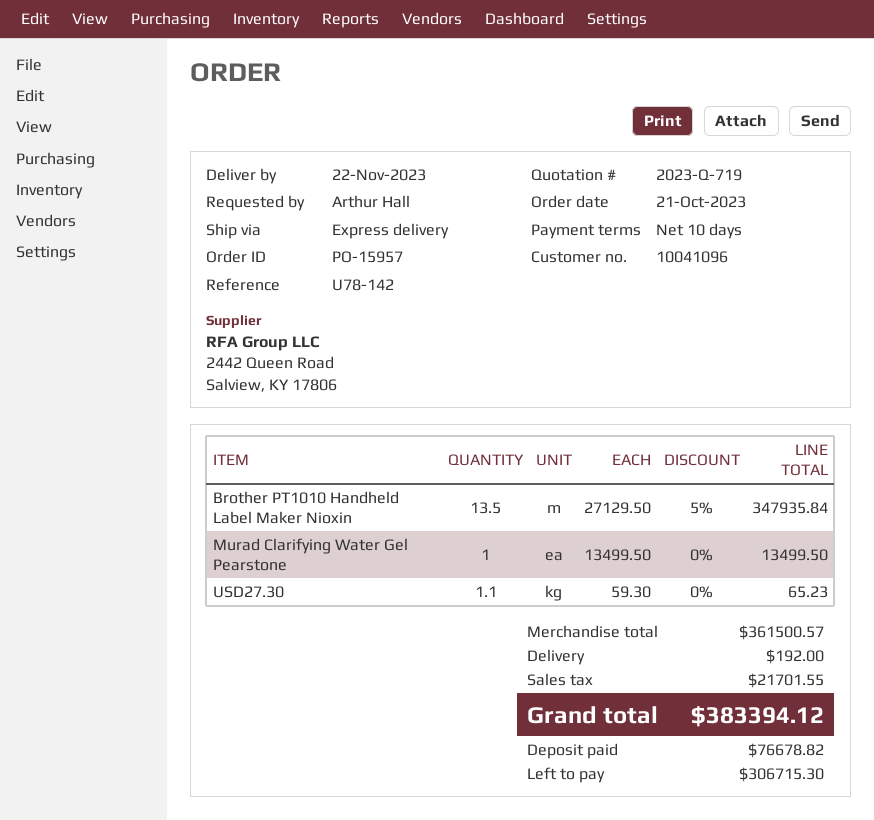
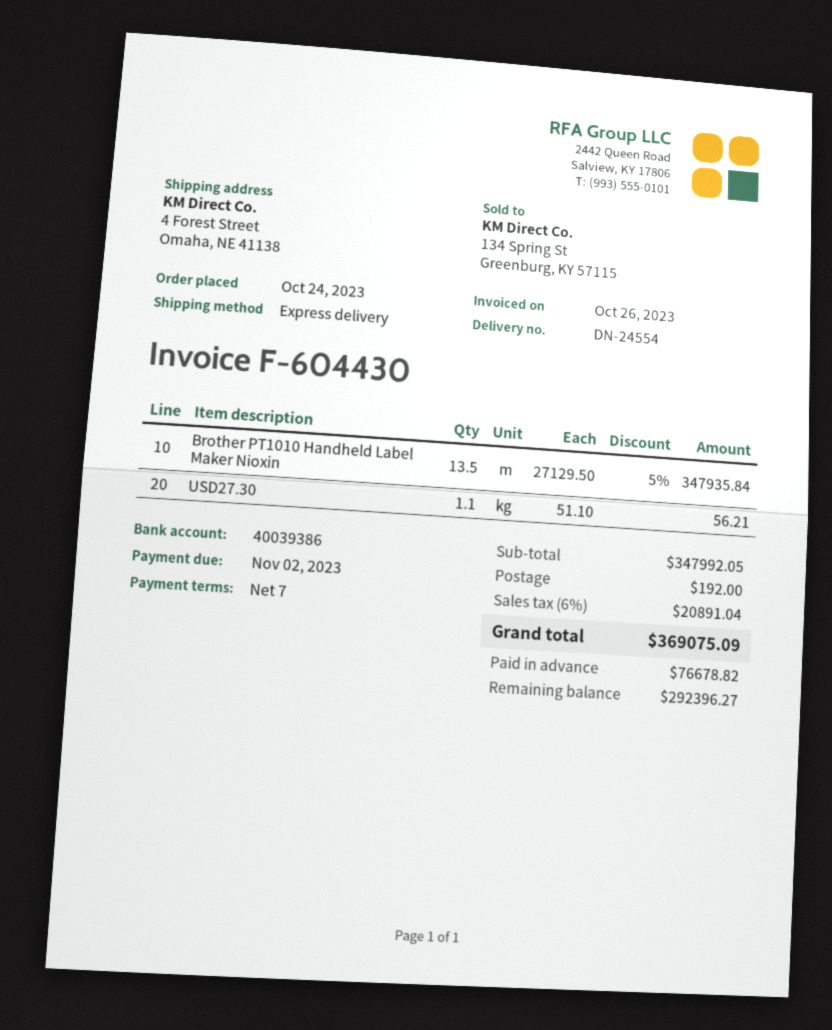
order date: 2023-10-21 -> 2023-10-24
payment terms: 10 days -> 7 days
Murad Clarifying Water Gel Pearstone: 1 x 13499.50 = 13499.50 -> none
USD27.30: 1.1 x 59.30 = 65.23 -> 1.1 x 51.10 = 56.21
subtotal: 361500.57 -> 347992.05
tax: 21701.55 -> 20891.04
total: 383394.12 -> 369075.09
balance: 306715.30 -> 292396.27

